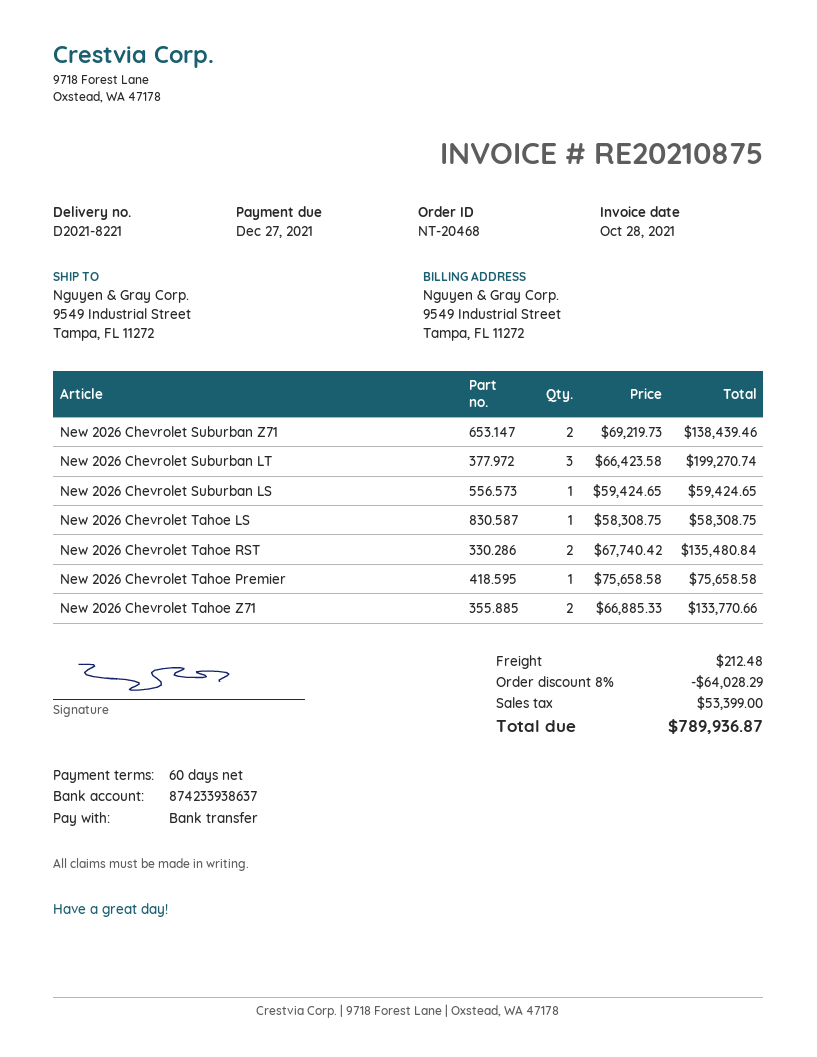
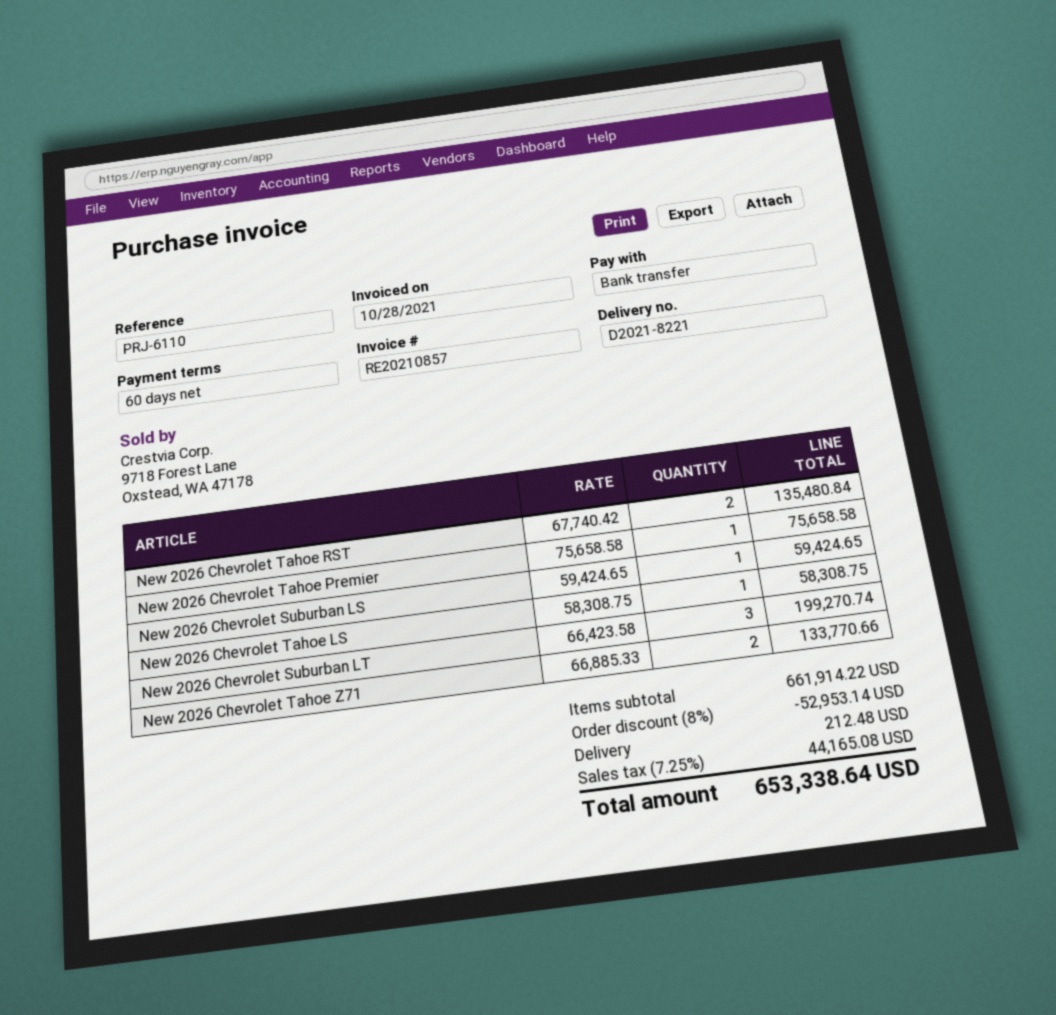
invoice number: RE20210875 -> RE20210857
New 2026 Chevrolet Suburban Z71: 2 x 69219.73 = 138439.46 -> none
discount: 8% = 64028.29 -> 8% = 52953.14
tax: 53399.00 -> 44165.08
total: 789936.87 -> 653338.64

